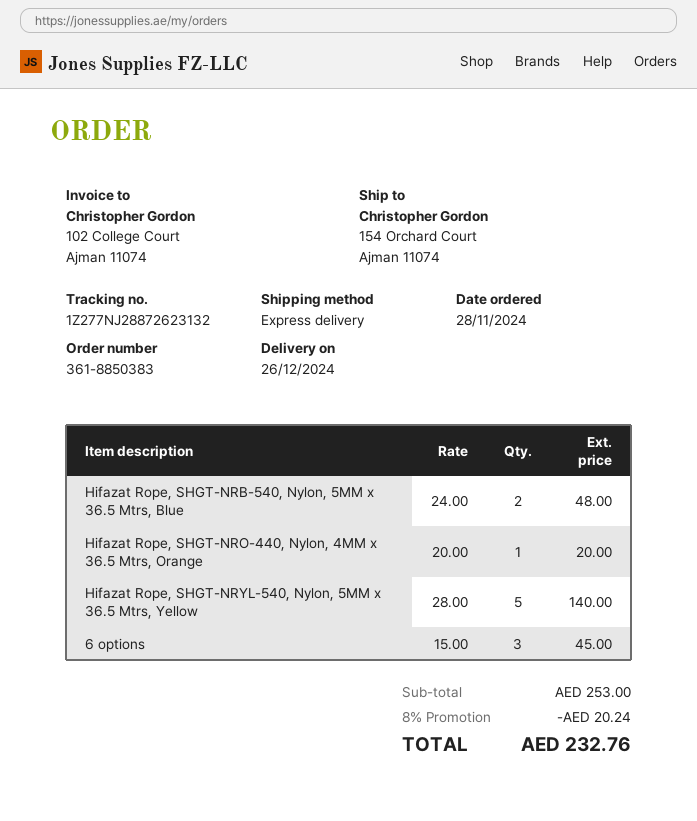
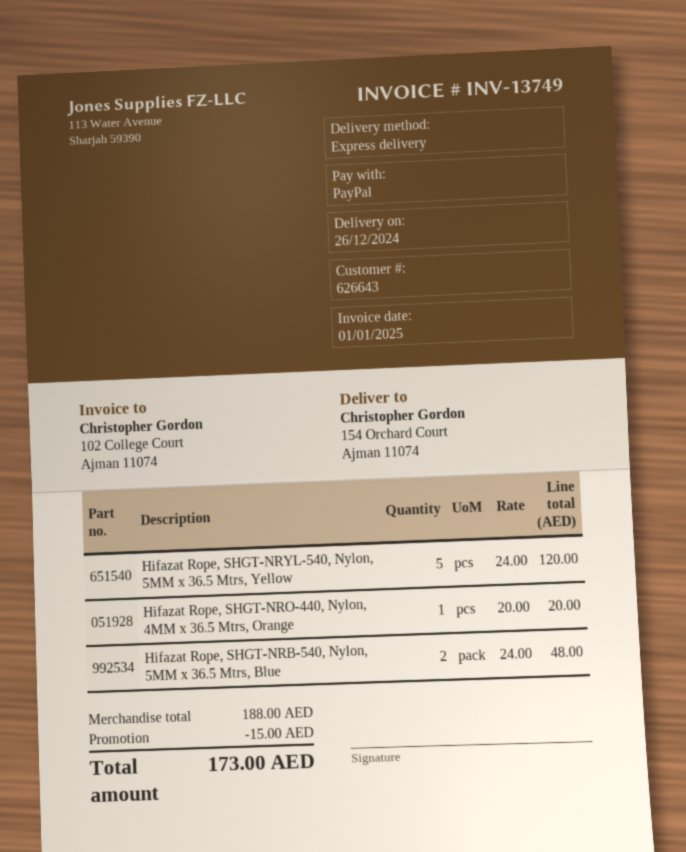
Hifazat Rope, SHGT-NRYL-540, Nylon, 5MM x 36.5 Mtrs, Yellow: 5 x 28.00 = 140.00 -> 5 x 24.00 = 120.00
6 options: 3 x 15.00 = 45.00 -> none
subtotal: 253.00 -> 188.00
discount: 20.24 -> 15.00
total: 232.76 -> 173.00

